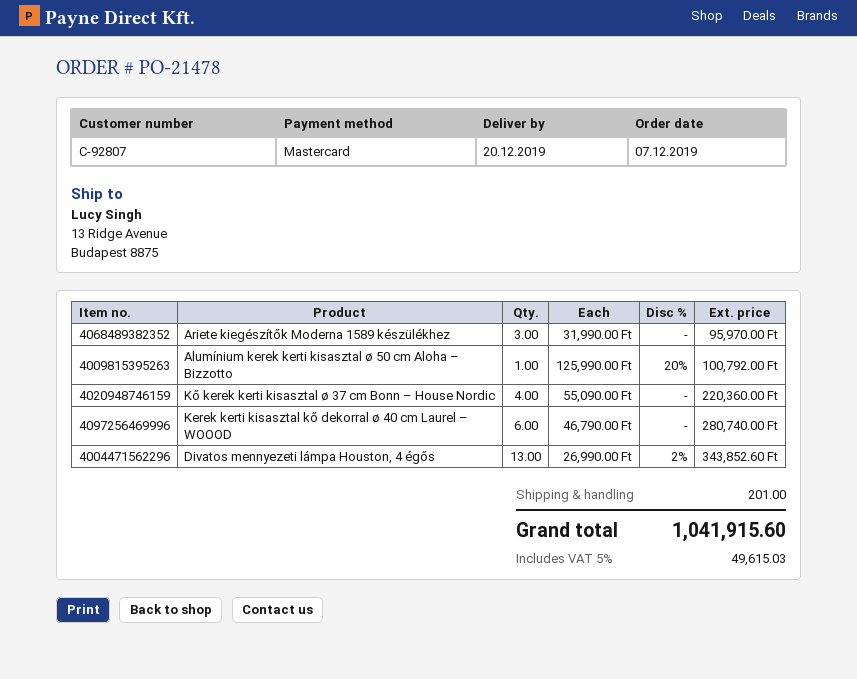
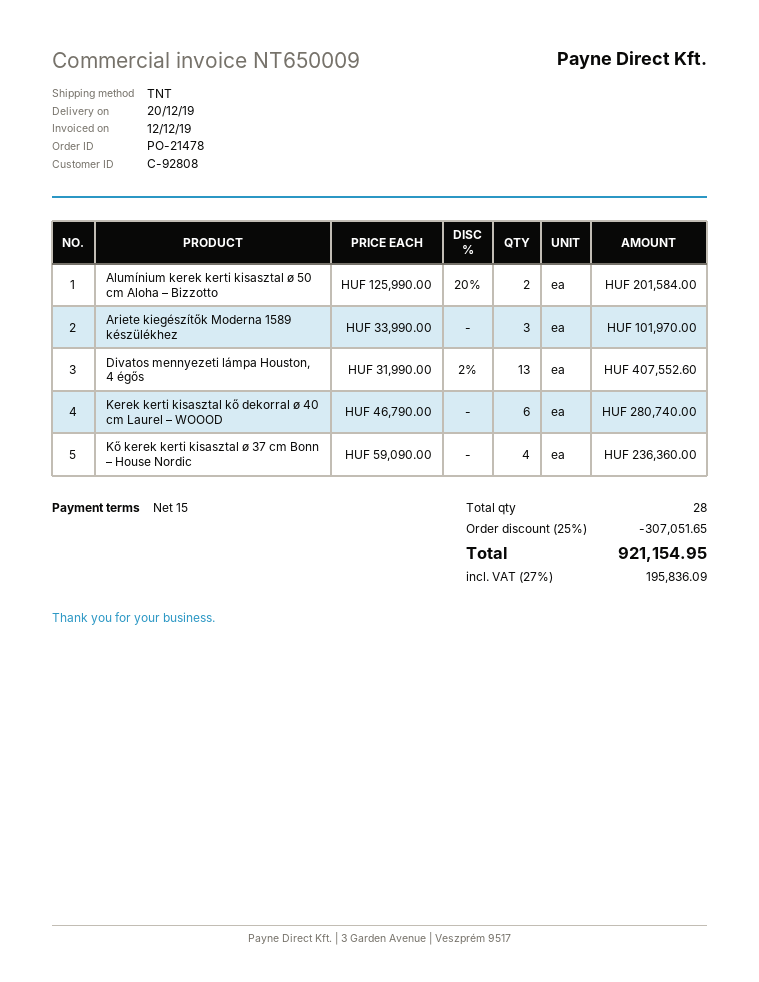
customer number: C-92807 -> C-92808
Ariete kiegészítők Moderna 1589 készülékhez: 3 x 31990.00 = 95970.00 -> 3 x 33990.00 = 101970.00
Alumínium kerek kerti kisasztal ø 50 cm Aloha – Bizzotto: 1 x 125990.00 - 20% = 100792.00 -> 2 x 125990.00 - 20% = 201584.00
Kő kerek kerti kisasztal ø 37 cm Bonn – House Nordic: 4 x 55090.00 = 220360.00 -> 4 x 59090.00 = 236360.00
Divatos mennyezeti lámpa Houston, 4 égős: 13 x 26990.00 - 2% = 343852.60 -> 13 x 31990.00 - 2% = 407552.60
discount: none -> 25% = 307051.65
shipping: 201.00 -> none
tax: 5% = 49615.03 -> 27% = 195836.09
total: 1041915.60 -> 921154.95

